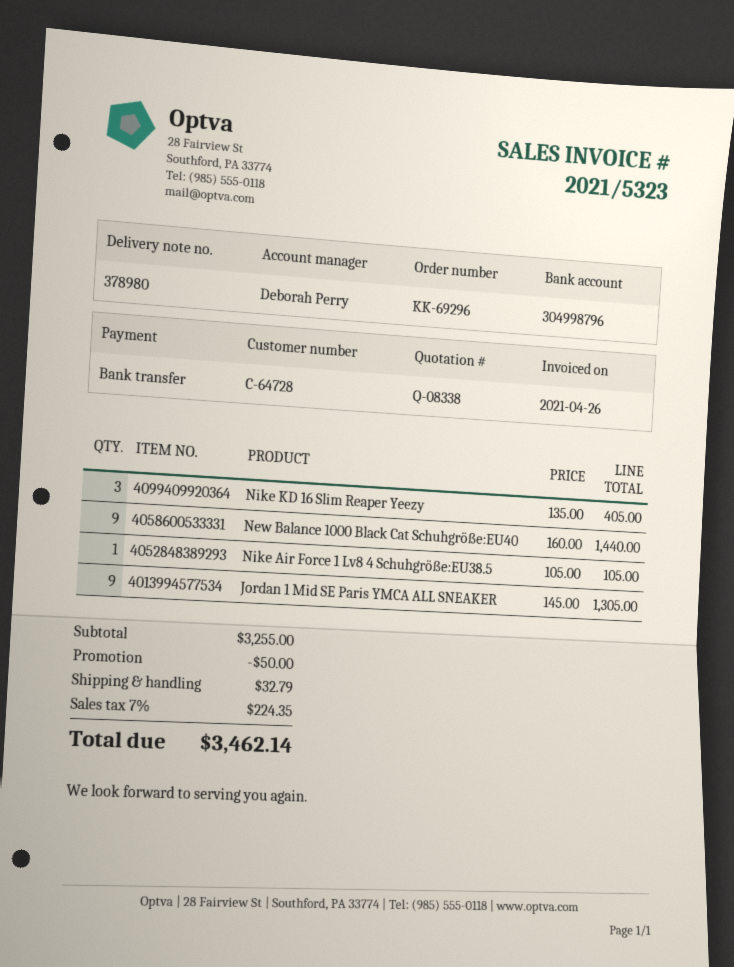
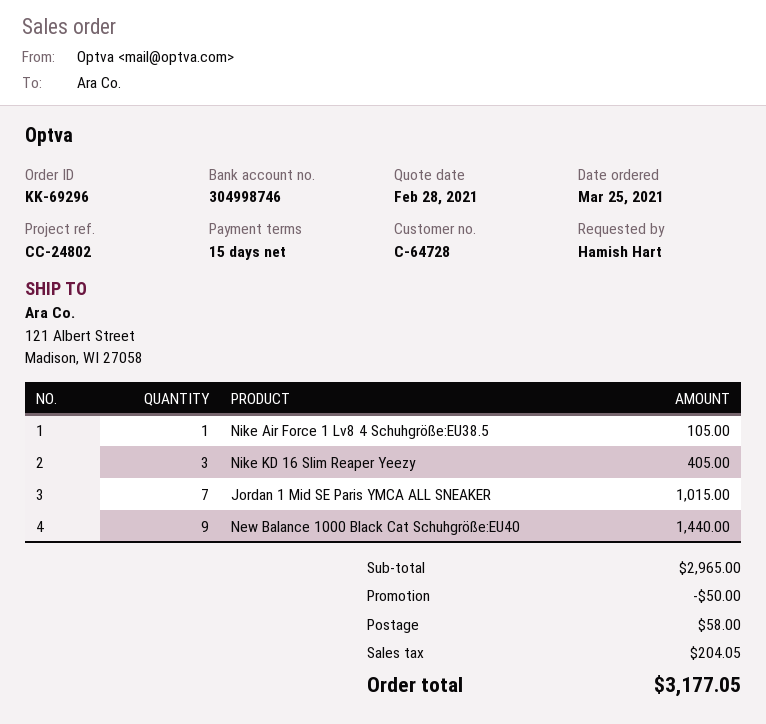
bank account: 304998796 -> 304998746
Jordan 1 Mid SE Paris YMCA ALL SNEAKER: 9 for 1305.00 -> 7 for 1015.00
subtotal: 3255.00 -> 2965.00
shipping: 32.79 -> 58.00
tax: 224.35 -> 204.05
total: 3462.14 -> 3177.05

